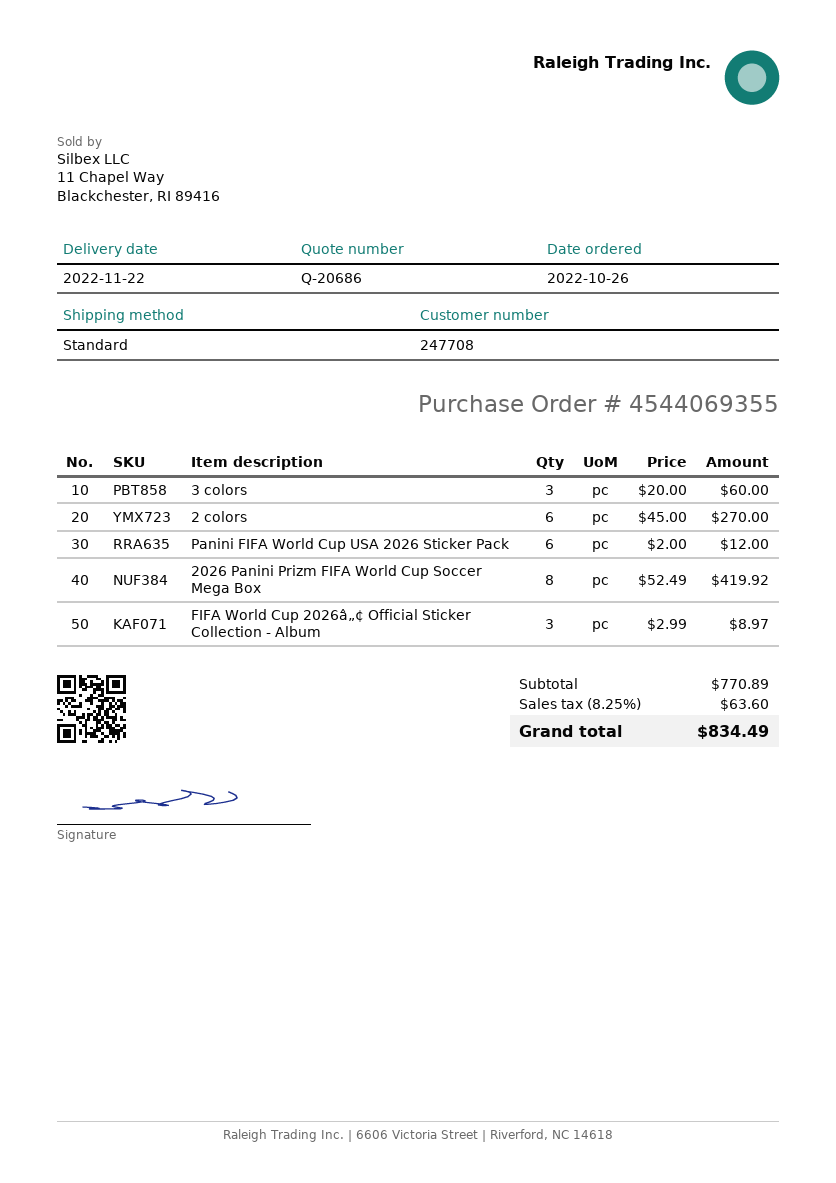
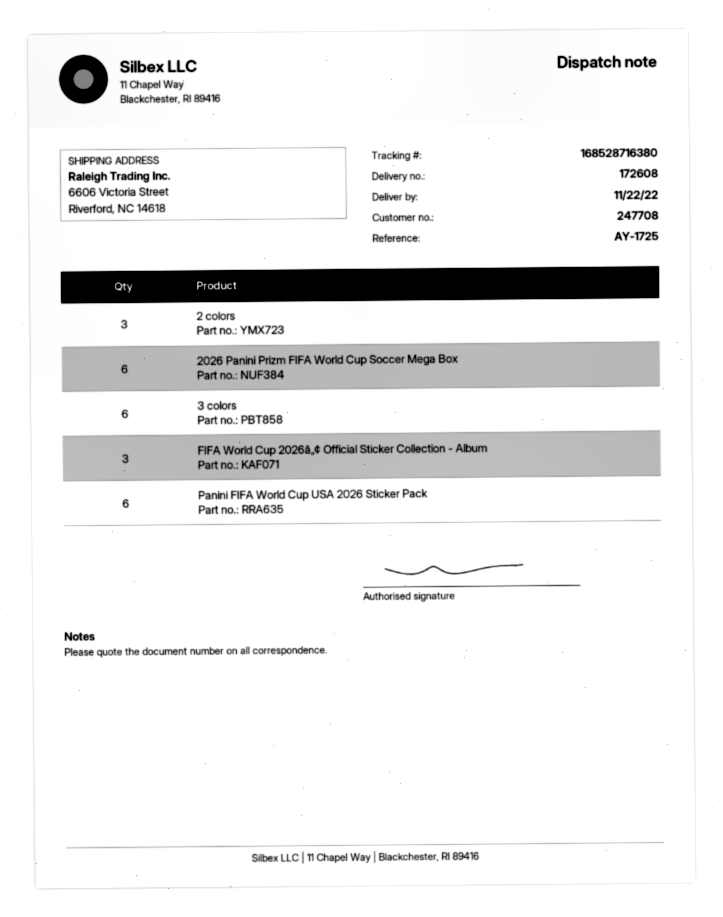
3 colors: 3 -> 6
2 colors: 6 -> 3
2026 Panini Prizm FIFA World Cup Soccer Mega Box: 8 -> 6

